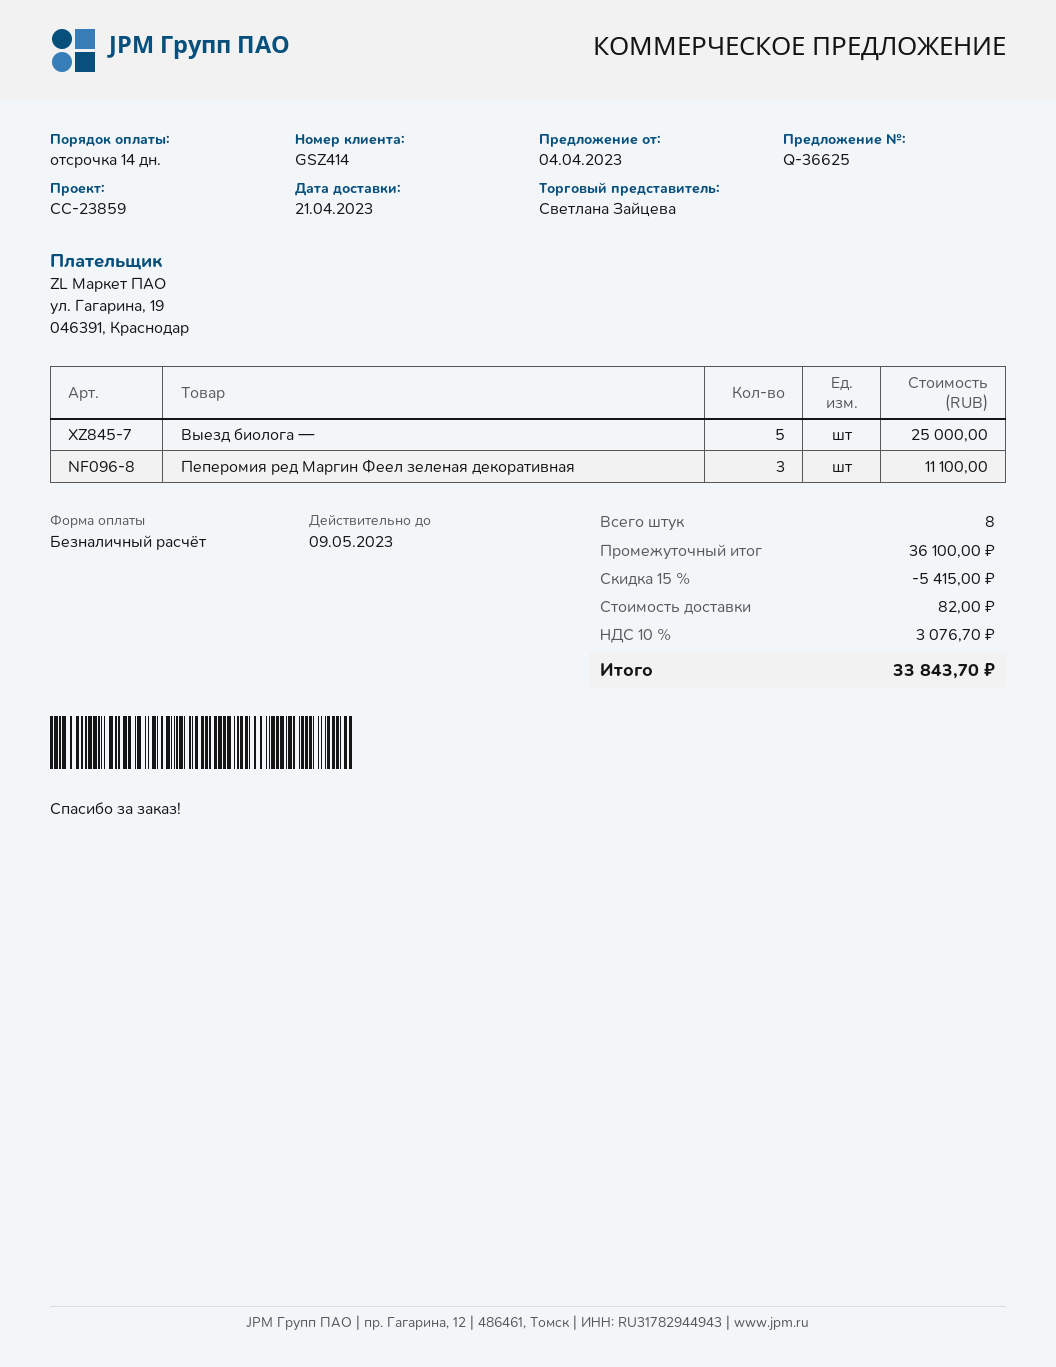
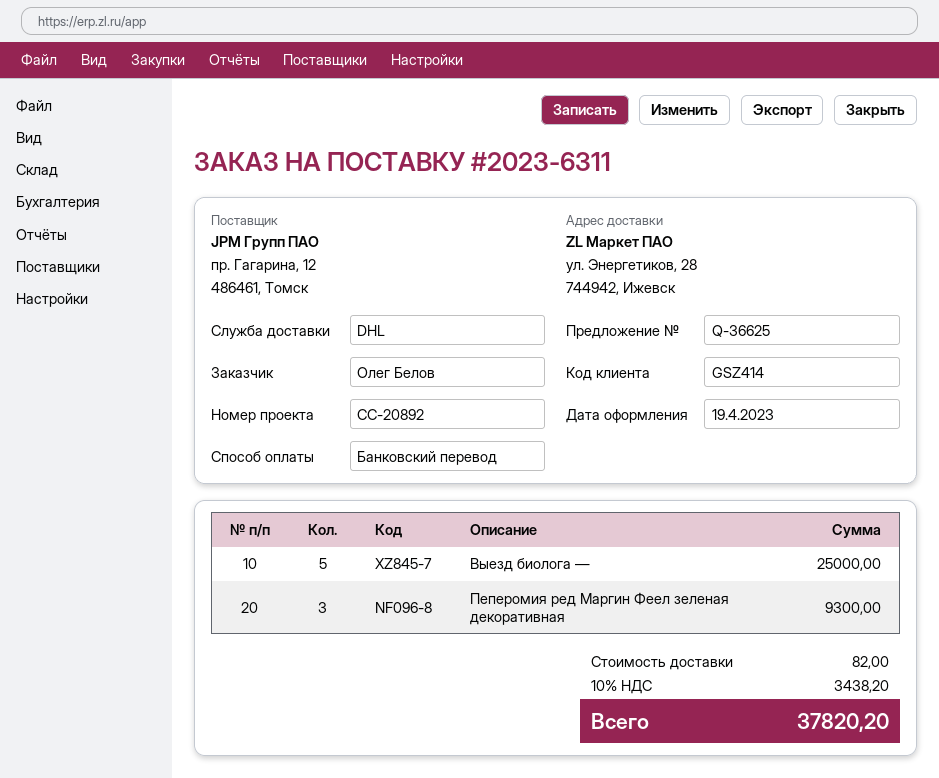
reference: CC-23859 -> CC-20892
Пеперомия ред Маргин Феел зеленая декоративная: 3 for 11100.00 -> 3 for 9300.00
discount: 15% = 5415.00 -> none
tax: 10% = 3076.70 -> 10% = 3438.20
total: 33843.70 -> 37820.20

